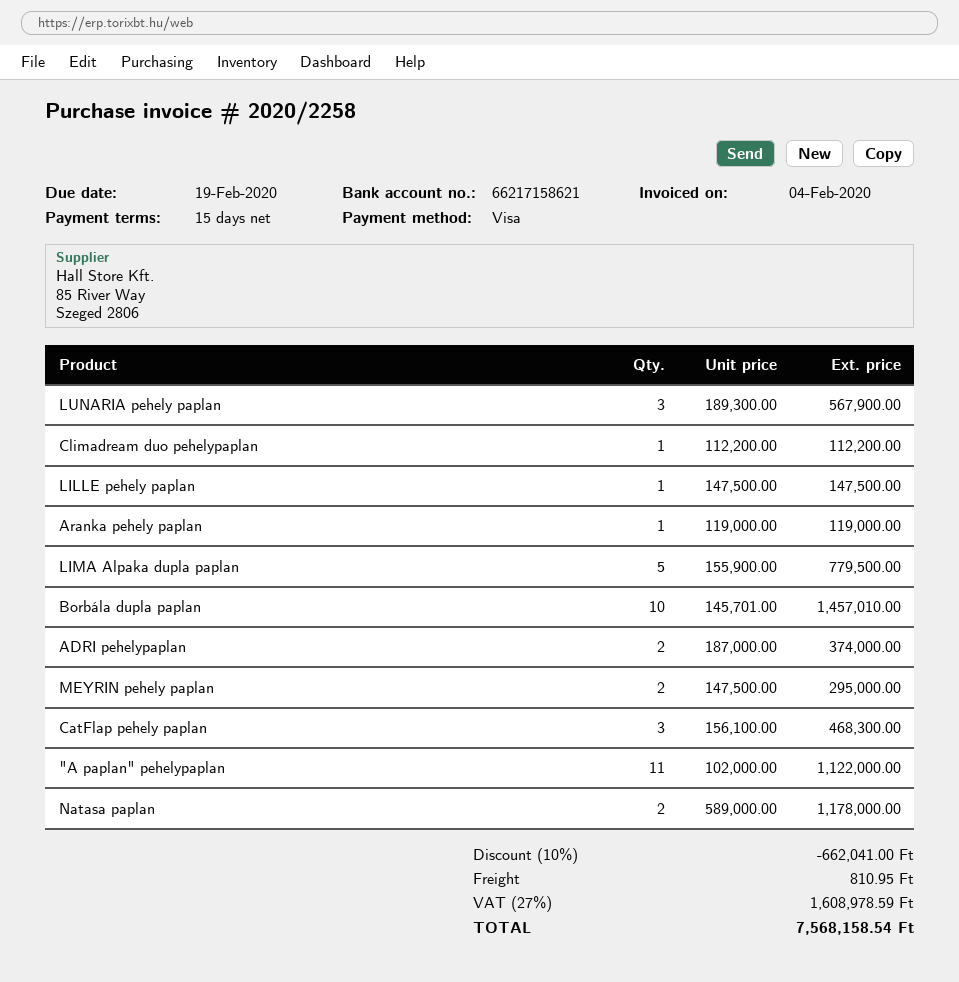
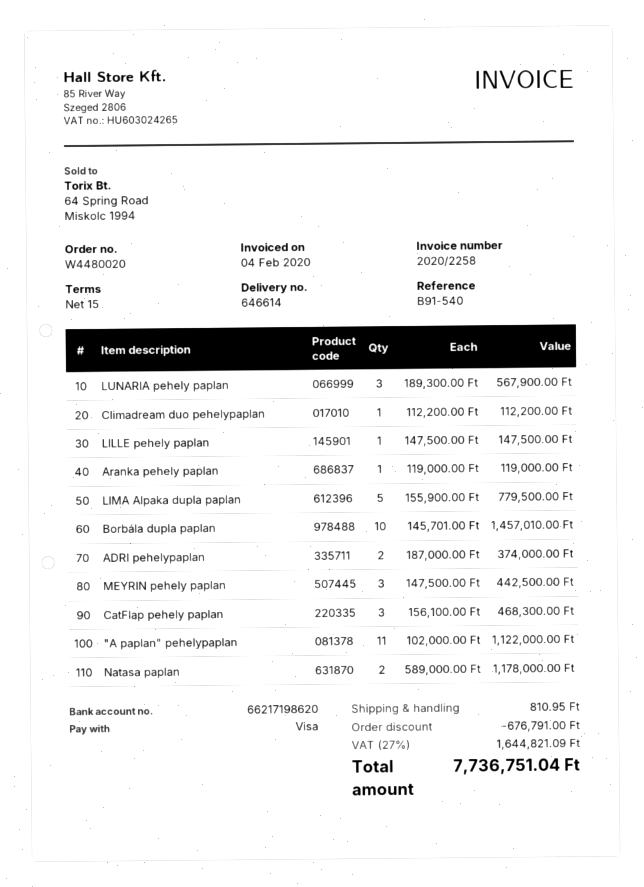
bank account: 66217158621 -> 66217198620
MEYRIN pehely paplan: 2 x 147500.00 = 295000.00 -> 3 x 147500.00 = 442500.00
discount: 662041.00 -> 676791.00
tax: 27% = 1608978.59 -> 27% = 1644821.09
total: 7568158.54 -> 7736751.04

